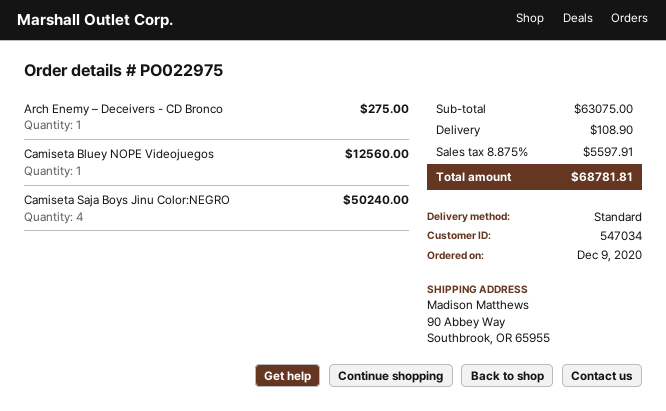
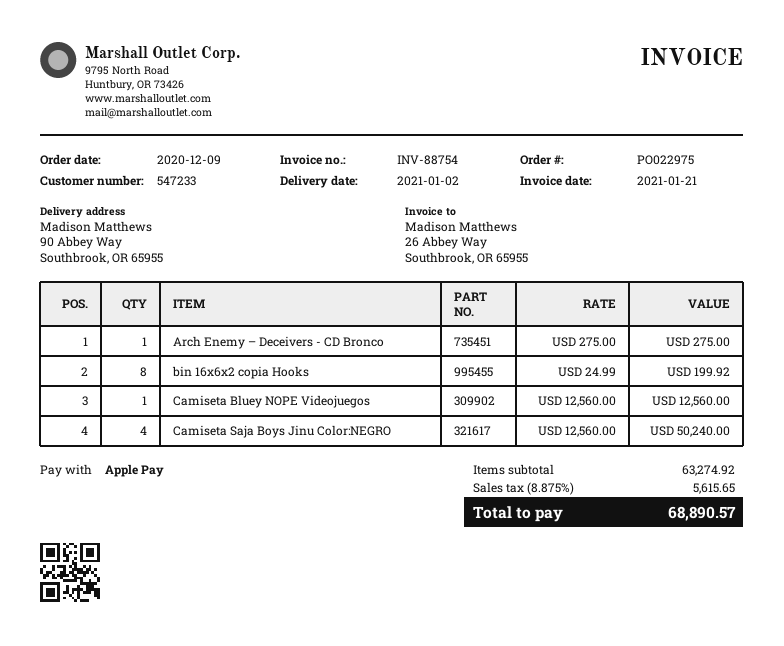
customer number: 547034 -> 547233
bin 16x6x2 copia Hooks: none -> 8 for 199.92
subtotal: 63075.00 -> 63274.92
shipping: 108.90 -> none
tax: 8.875% = 5597.91 -> 8.875% = 5615.65
total: 68781.81 -> 68890.57

